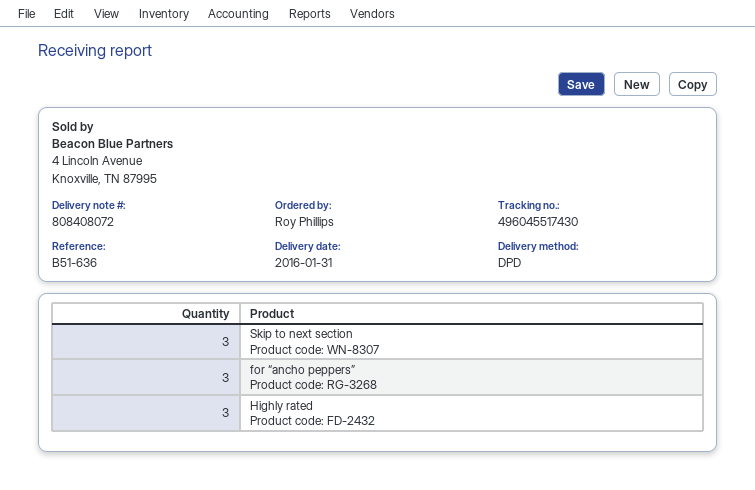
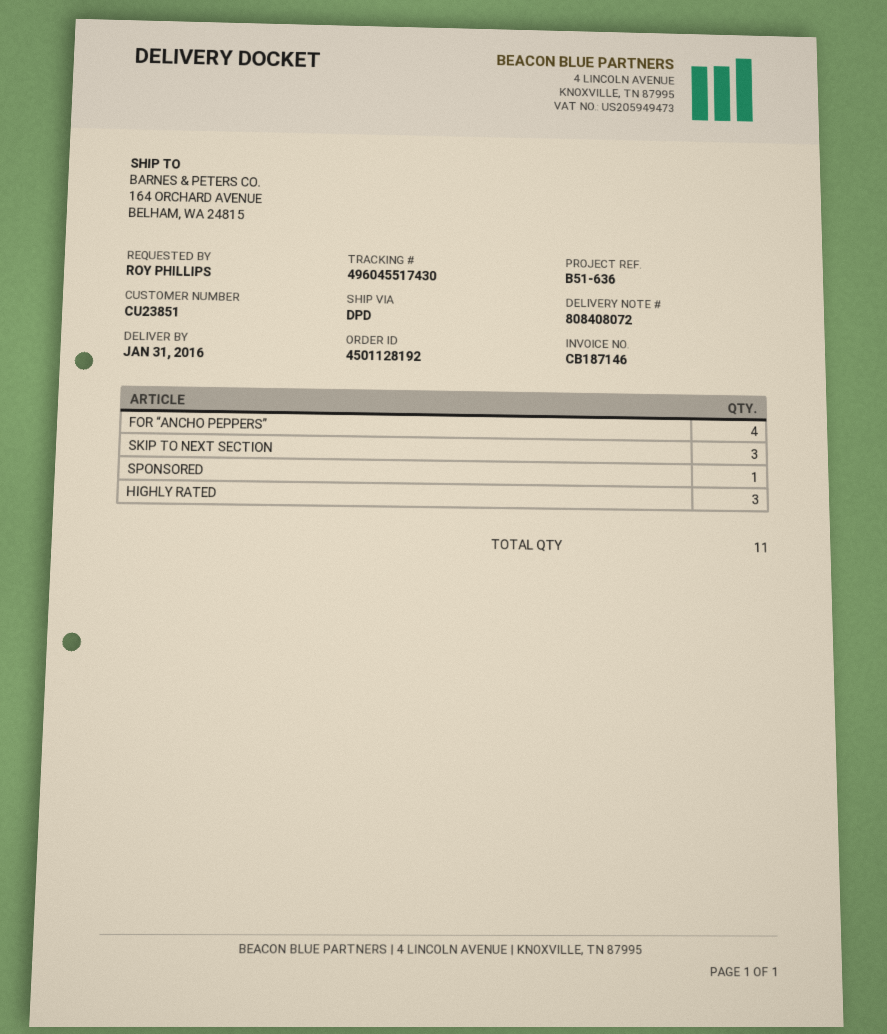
for “ancho peppers”: 3 -> 4
SPONSORED: none -> 1

